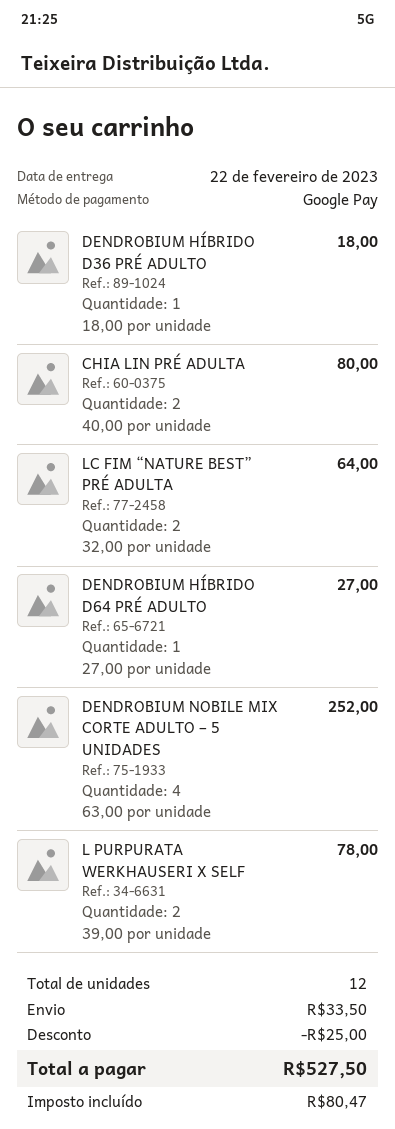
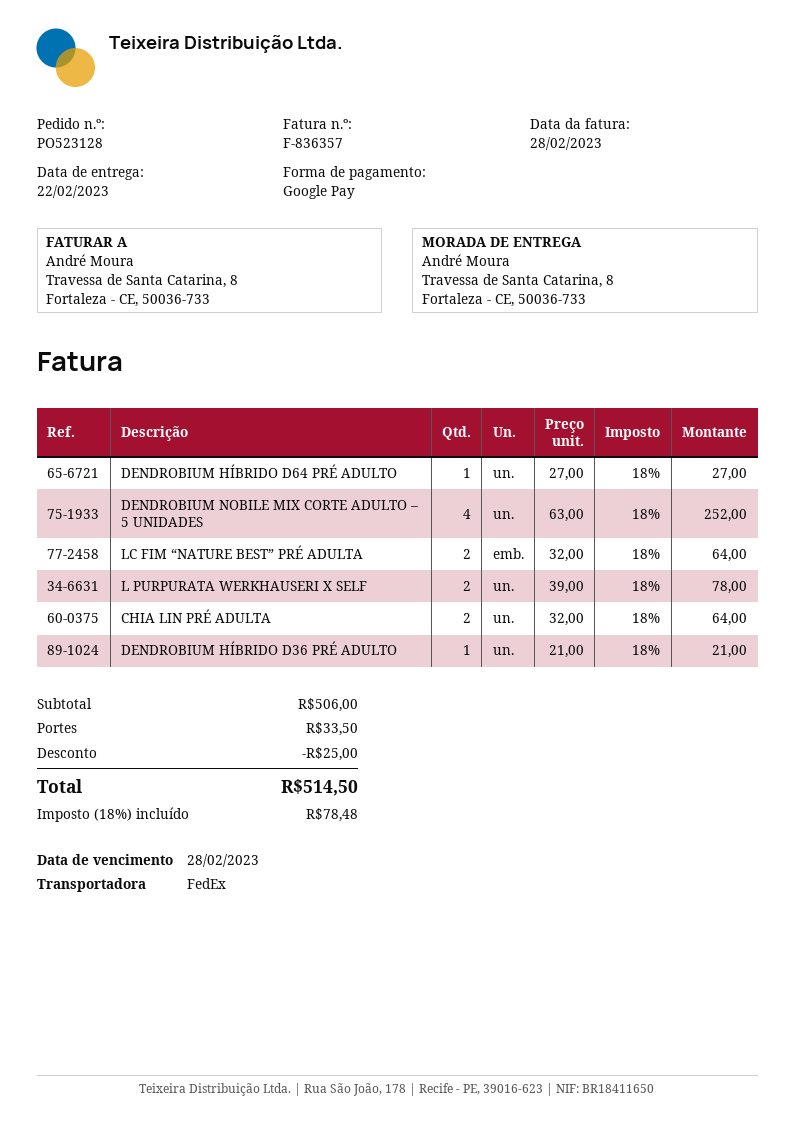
DENDROBIUM HÍBRIDO D36 PRÉ ADULTO: 1 x 18.00 = 18.00 -> 1 x 21.00 = 21.00
CHIA LIN PRÉ ADULTA: 2 x 40.00 = 80.00 -> 2 x 32.00 = 64.00
tax: 80.47 -> 78.48
total: 527.50 -> 514.50

